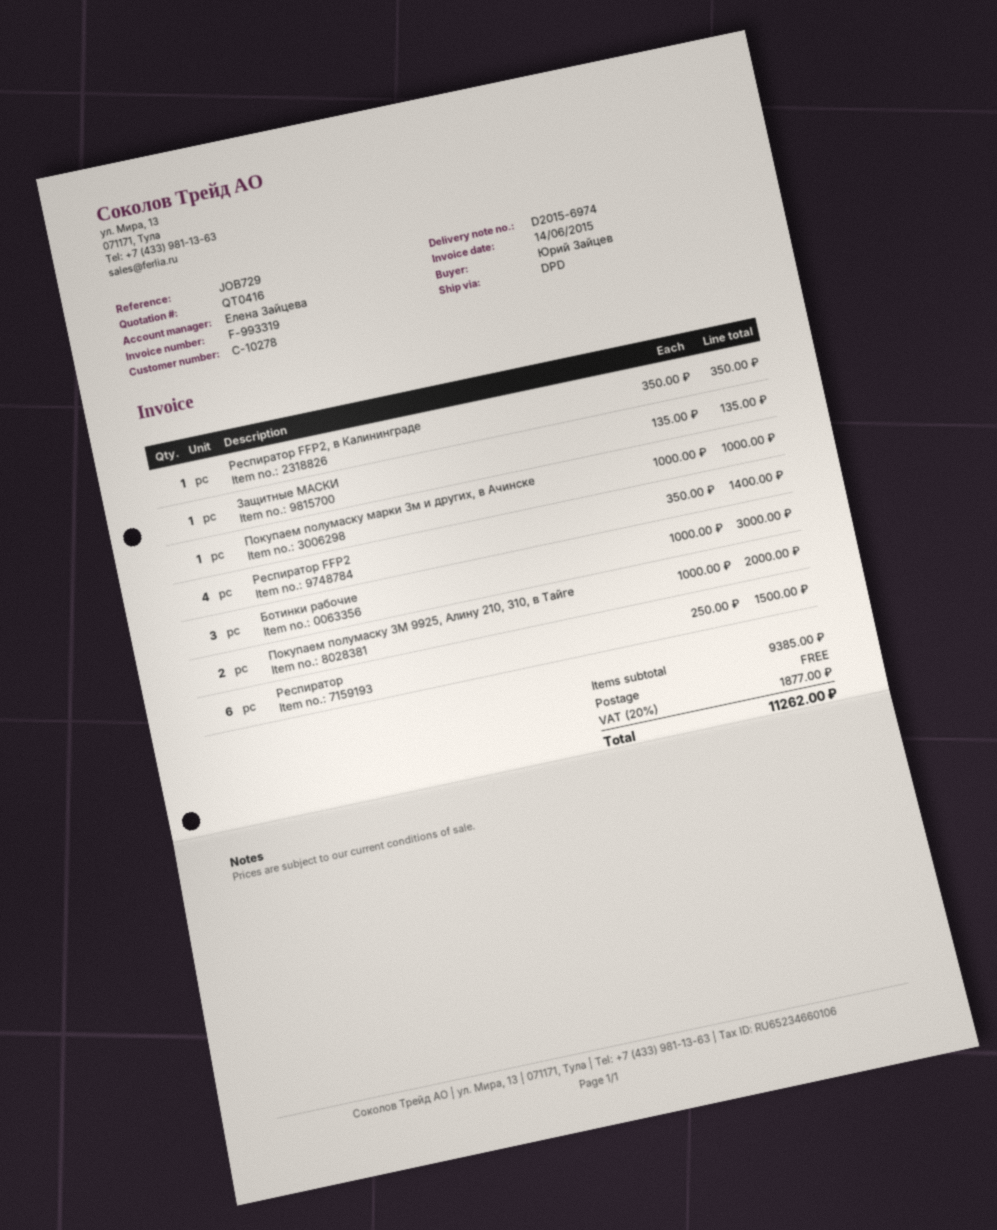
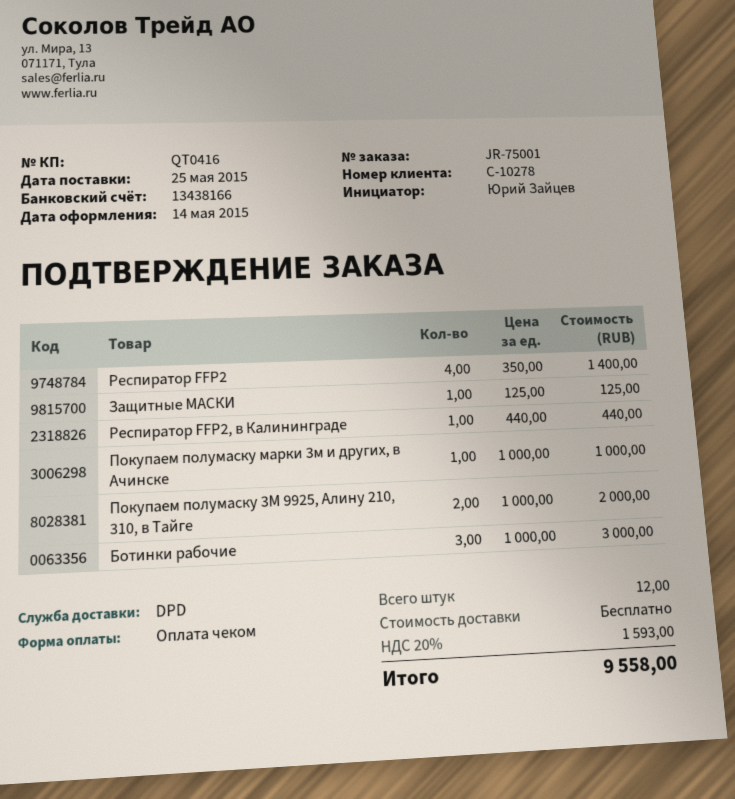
Респиратор FFP2, в Калининграде: 1 x 350.00 = 350.00 -> 1 x 440.00 = 440.00
Защитные МАСКИ: 1 x 135.00 = 135.00 -> 1 x 125.00 = 125.00
Респиратор: 6 x 250.00 = 1500.00 -> none
tax: 20% = 1877.00 -> 20% = 1593.00
total: 11262.00 -> 9558.00

